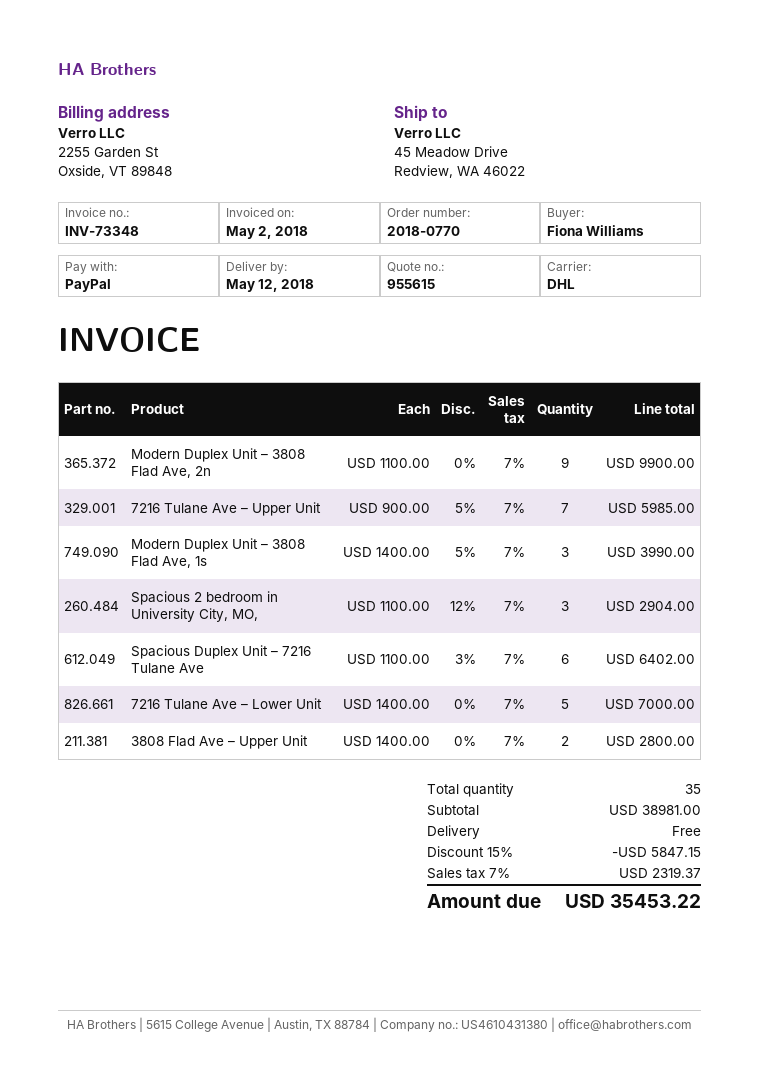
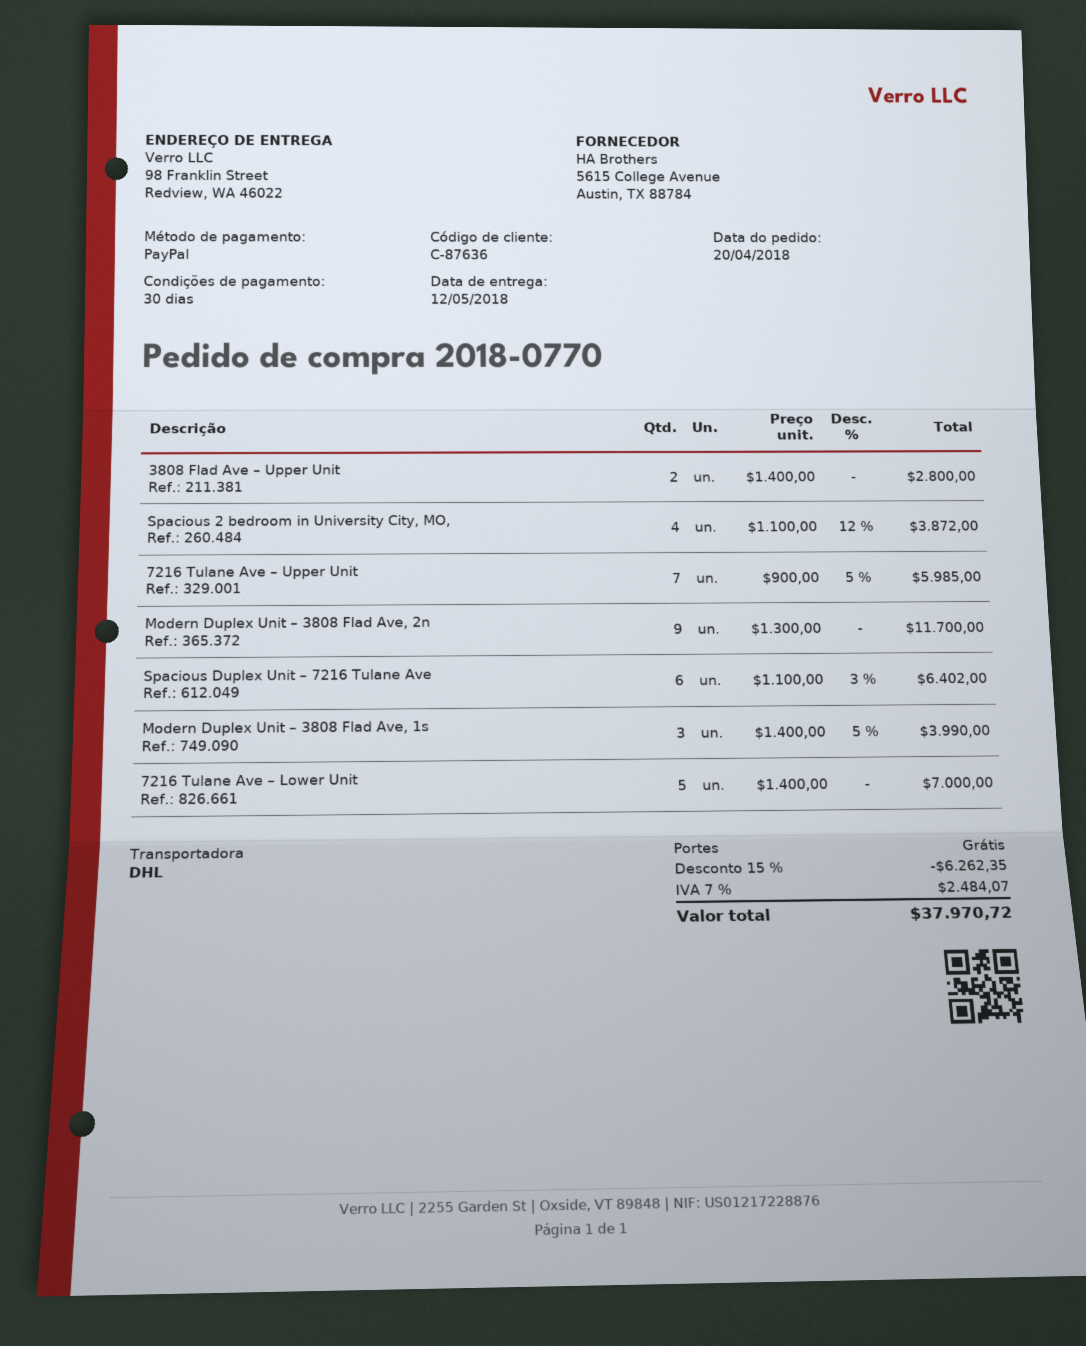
ship to: 45 Meadow Drive, Redview, WA 46022 -> 98 Franklin Street, Redview, WA 46022
Modern Duplex Unit – 3808 Flad Ave, 2n: 9 x 1100.00 = 9900.00 -> 9 x 1300.00 = 11700.00
Spacious 2 bedroom in University City, MO,: 3 x 1100.00 - 12% = 2904.00 -> 4 x 1100.00 - 12% = 3872.00
discount: 15% = 5847.15 -> 15% = 6262.35
tax: 7% = 2319.37 -> 7% = 2484.07
total: 35453.22 -> 37970.72

